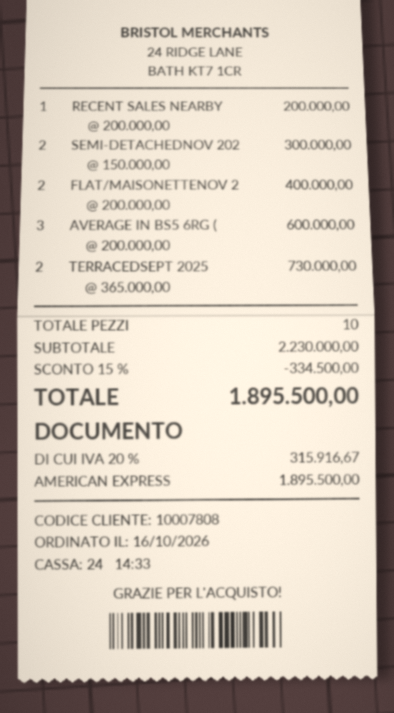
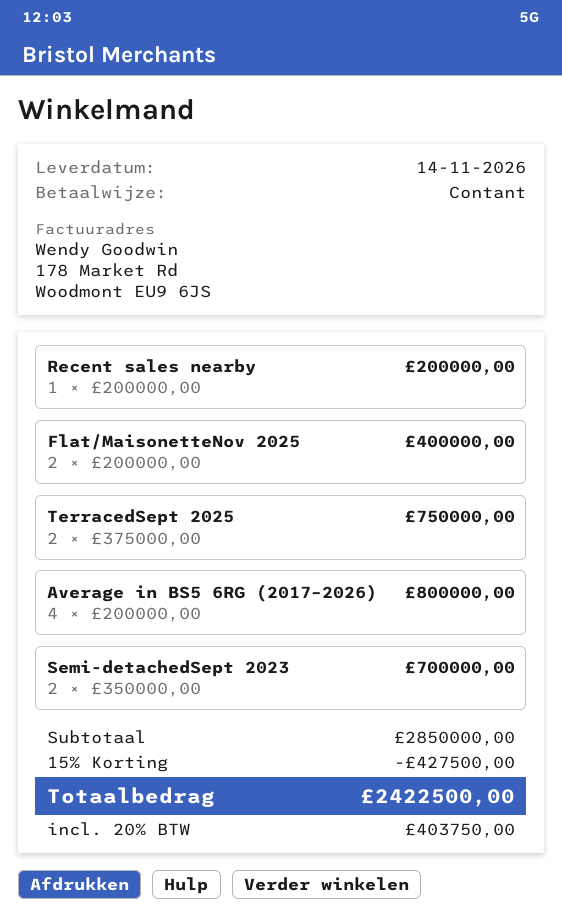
payment method: American Express -> cash
SEMI-DETACHEDNOV 202: 2 x 150000.00 = 300000.00 -> none
AVERAGE IN BS5 6RG (: 3 x 200000.00 = 600000.00 -> 4 x 200000.00 = 800000.00
TERRACEDSEPT 2025: 2 x 365000.00 = 730000.00 -> 2 x 375000.00 = 750000.00
Semi-detachedSept 2023: none -> 2 x 350000.00 = 700000.00
subtotal: 2230000.00 -> 2850000.00
discount: 15% = 334500.00 -> 15% = 427500.00
tax: 20% = 315916.67 -> 20% = 403750.00
total: 1895500.00 -> 2422500.00

